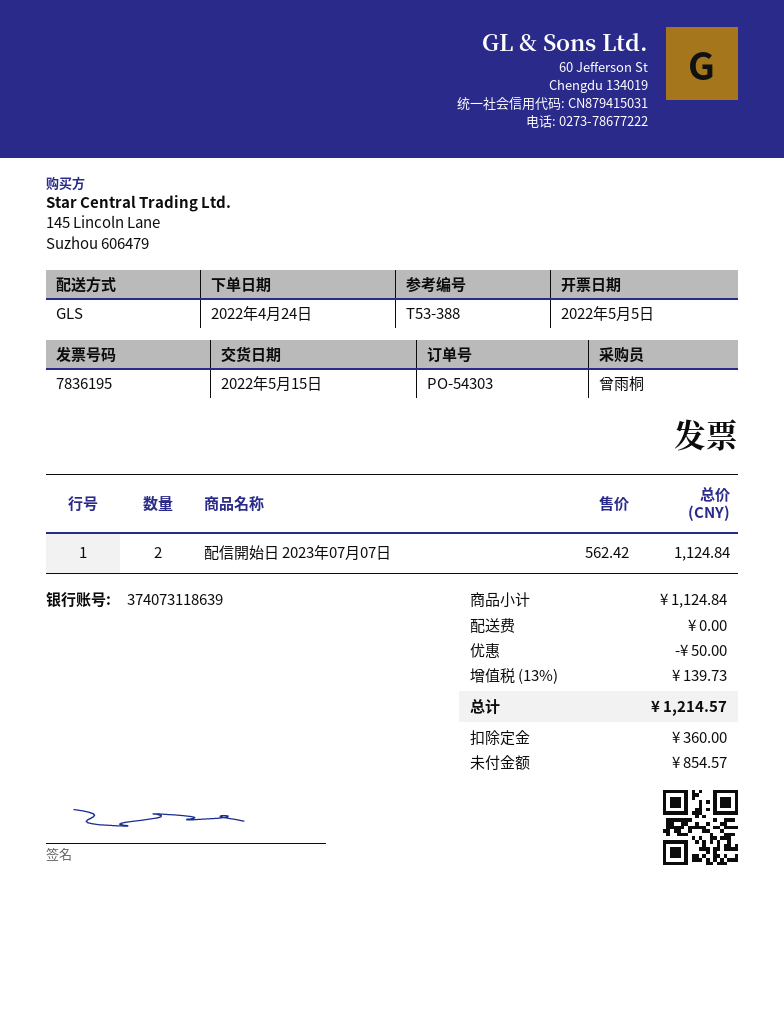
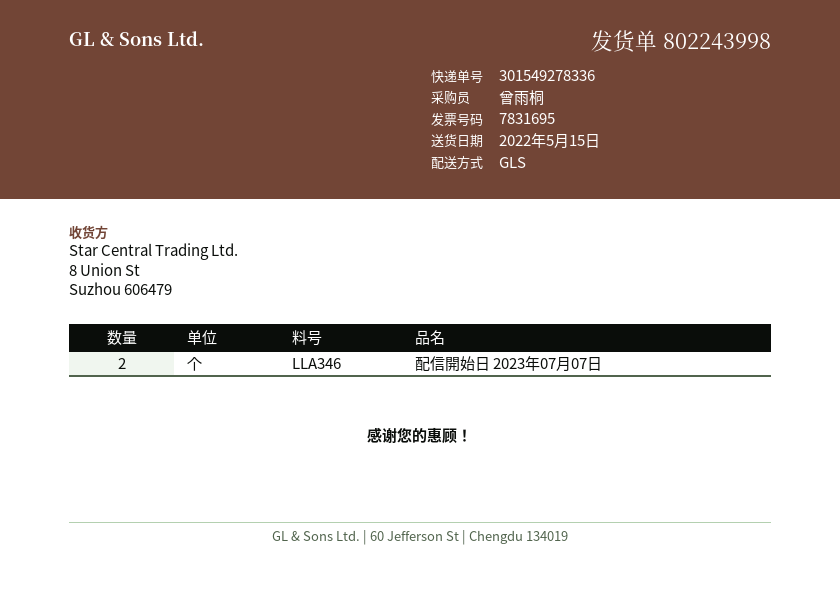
invoice number: 7836195 -> 7831695

